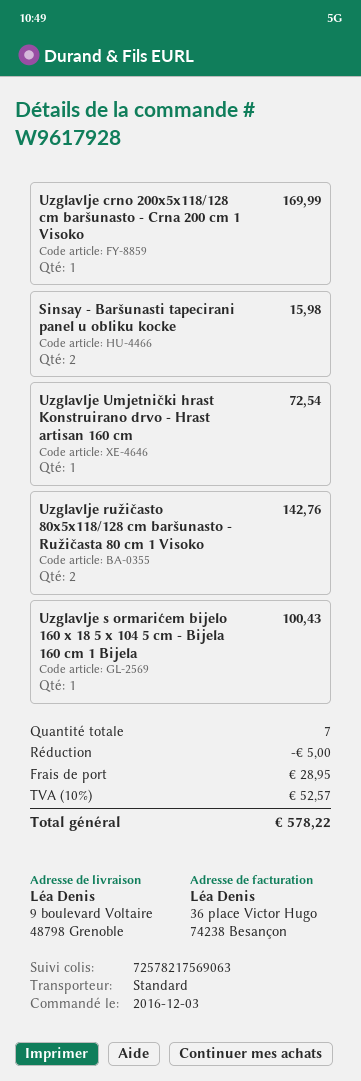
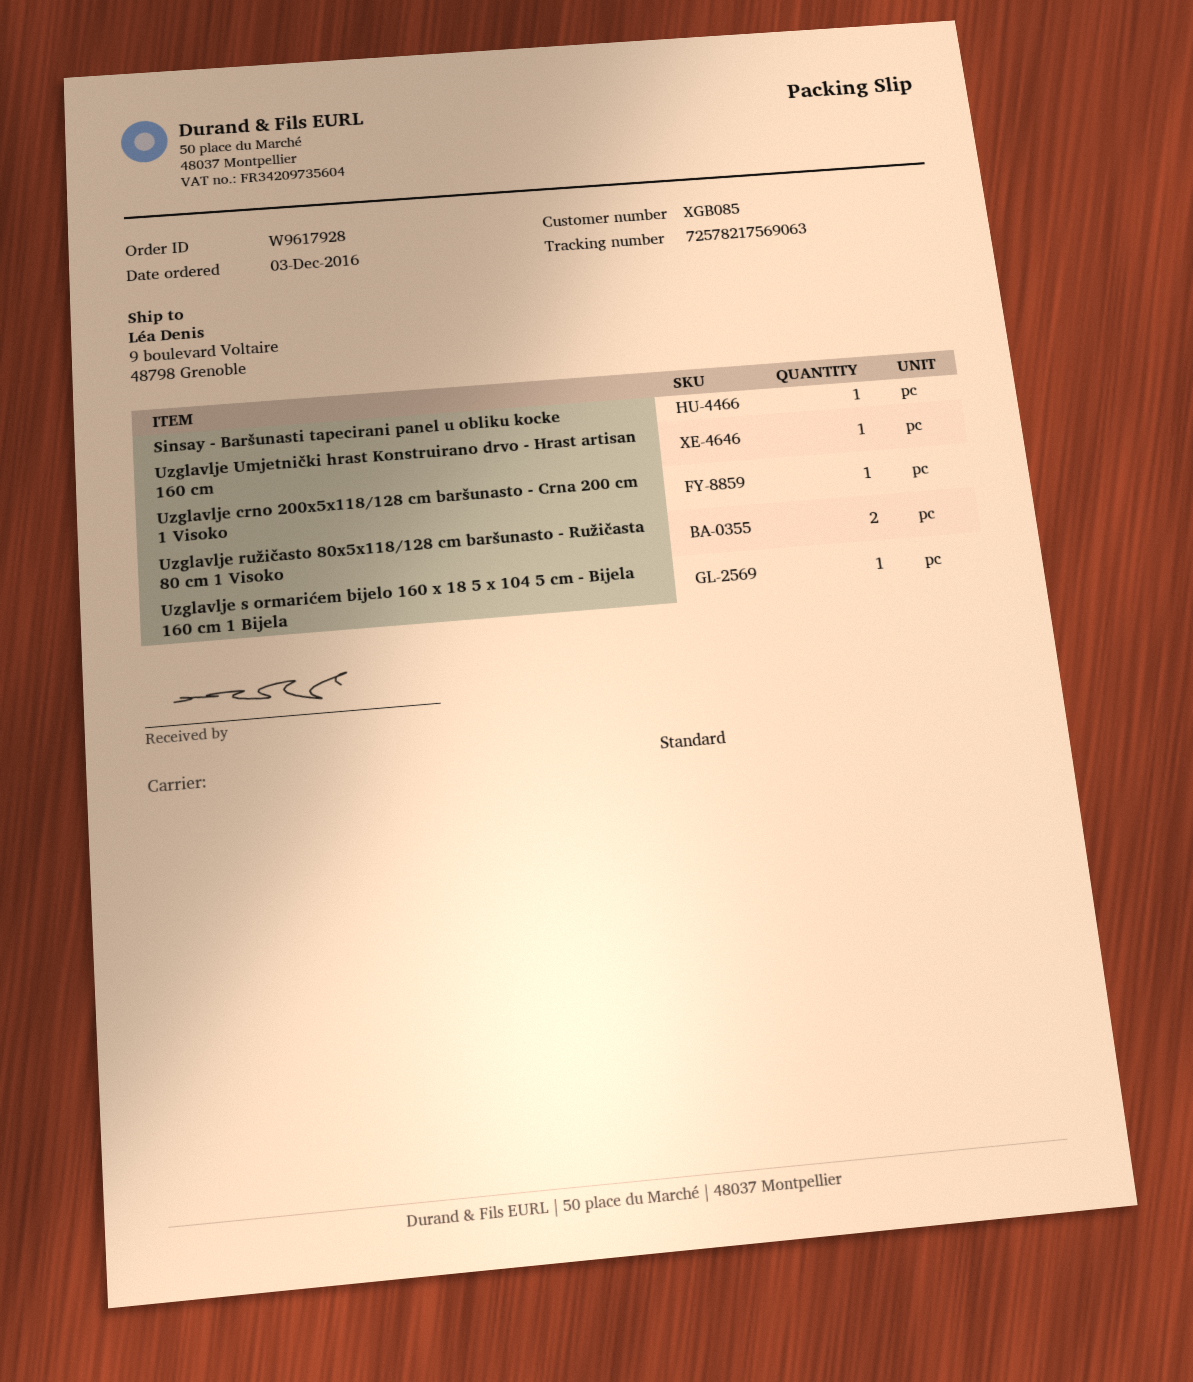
Sinsay - Baršunasti tapecirani panel u obliku kocke: 2 -> 1

